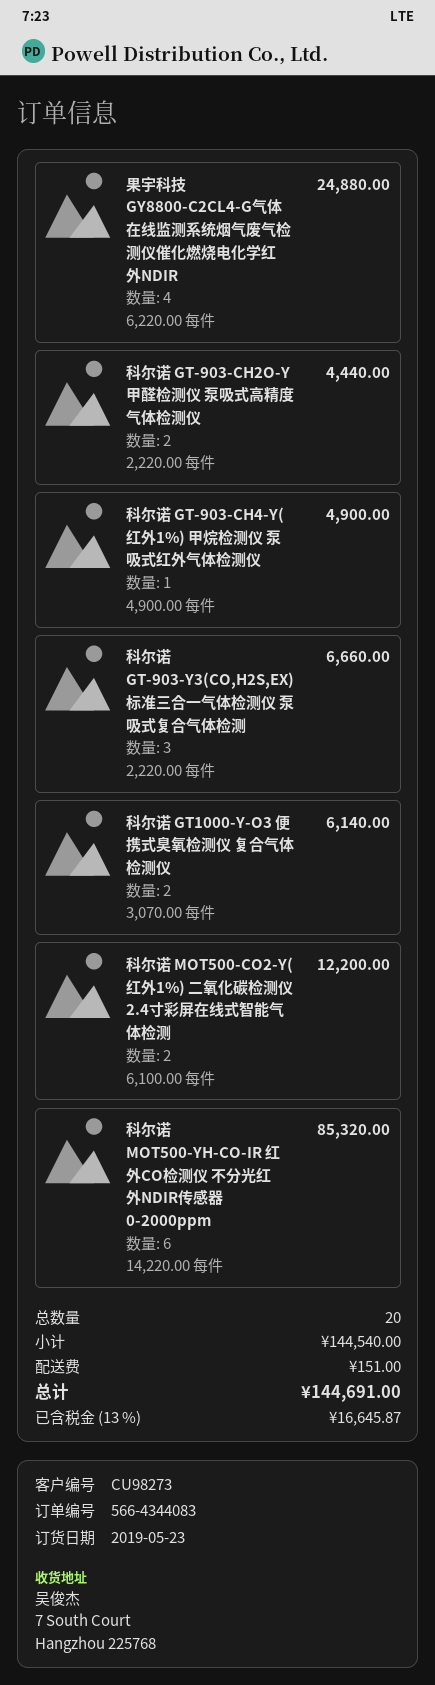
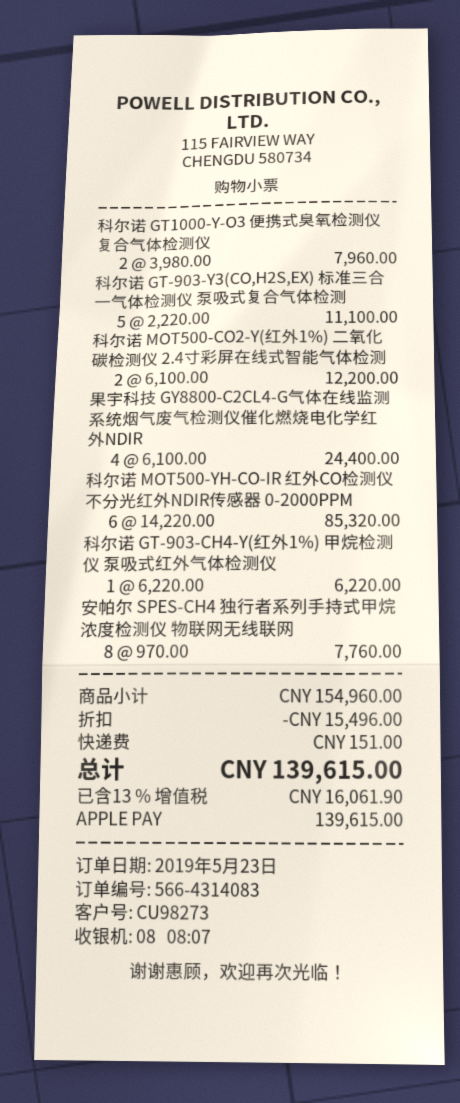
order number: 566-4344083 -> 566-4314083
果宇科技 GY8800-C2CL4-G气体在线监测系统烟气废气检测仪催化燃烧电化学红外NDIR: 4 x 6220.00 = 24880.00 -> 4 x 6100.00 = 24400.00
科尔诺 GT-903-CH2O-Y 甲醛检测仪 泵吸式高精度气体检测仪: 2 x 2220.00 = 4440.00 -> none
科尔诺 GT-903-CH4-Y(红外1%) 甲烷检测仪 泵吸式红外气体检测仪: 1 x 4900.00 = 4900.00 -> 1 x 6220.00 = 6220.00
科尔诺 GT-903-Y3(CO,H2S,EX) 标准三合一气体检测仪 泵吸式复合气体检测: 3 x 2220.00 = 6660.00 -> 5 x 2220.00 = 11100.00
科尔诺 GT1000-Y-O3 便携式臭氧检测仪 复合气体检测仪: 2 x 3070.00 = 6140.00 -> 2 x 3980.00 = 7960.00
安帕尔 SPES-CH4 独行者系列手持式甲烷浓度检测仪 物联网无线联网: none -> 8 x 970.00 = 7760.00
subtotal: 144540.00 -> 154960.00
discount: none -> 15496.00
tax: 13% = 16645.87 -> 13% = 16061.90
total: 144691.00 -> 139615.00

